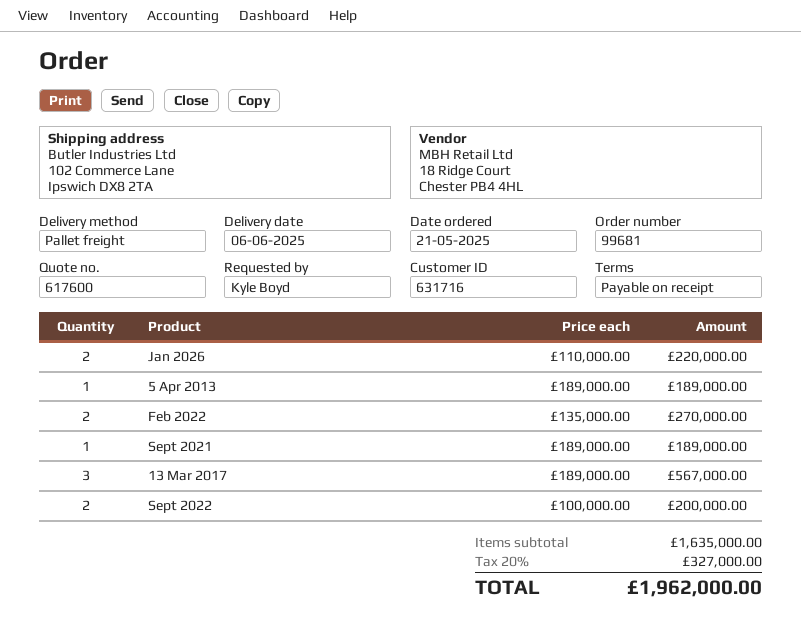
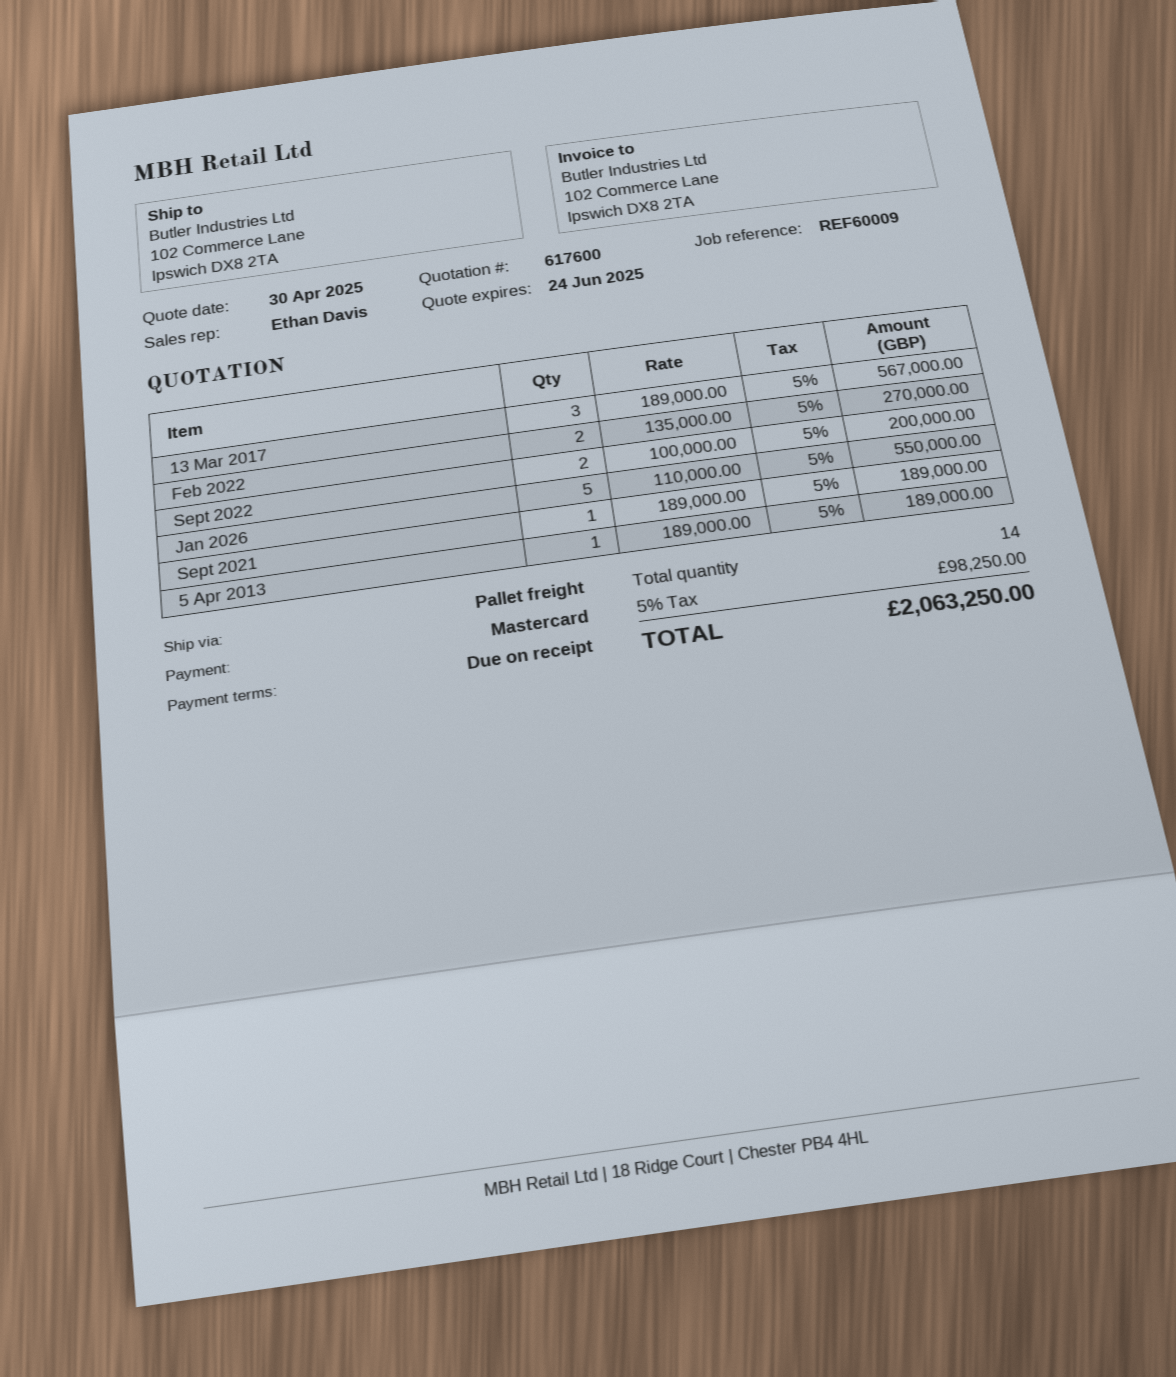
Jan 2026: 2 x 110000.00 = 220000.00 -> 5 x 110000.00 = 550000.00
tax: 20% = 327000.00 -> 5% = 98250.00
total: 1962000.00 -> 2063250.00

